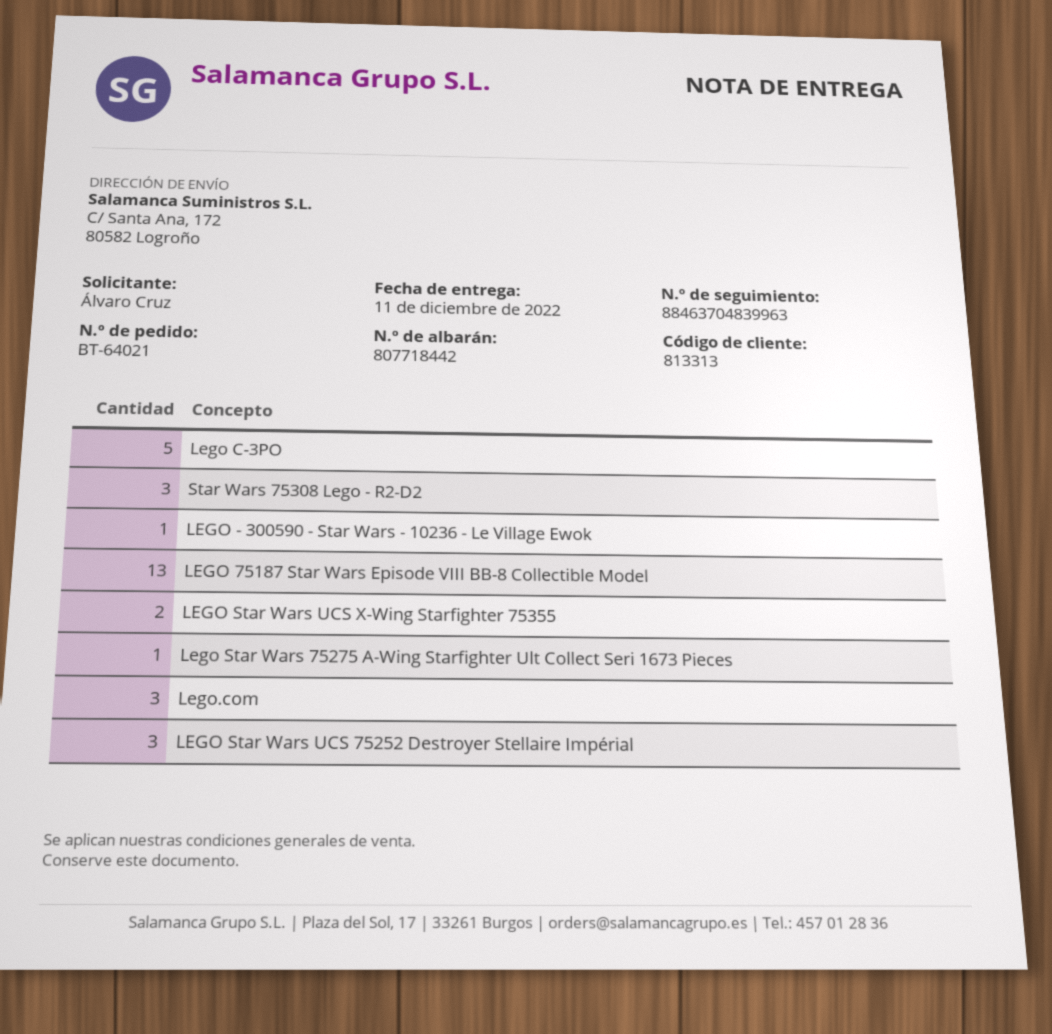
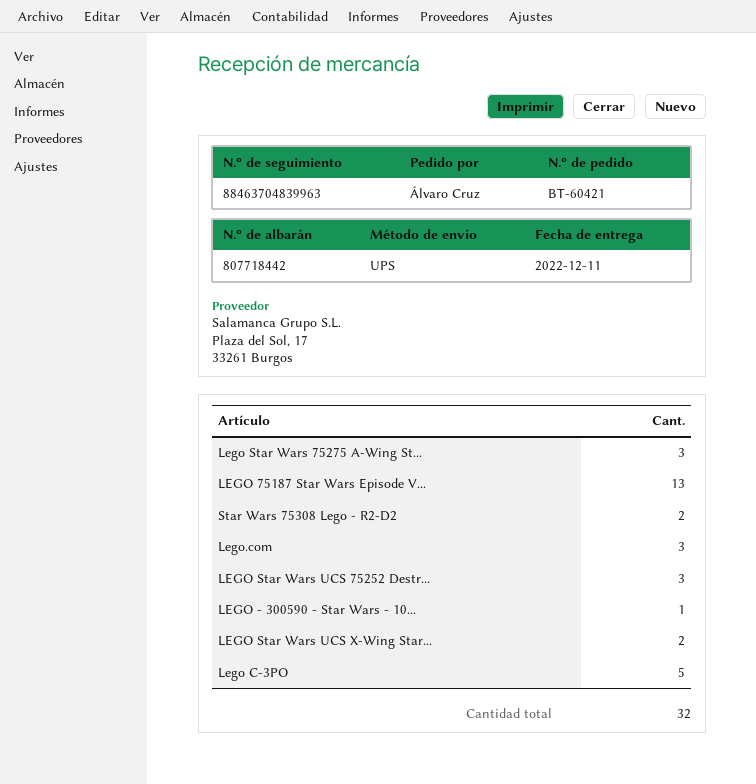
order number: BT-64021 -> BT-60421
Star Wars 75308 Lego - R2-D2: 3 -> 2
Lego Star Wars 75275 A-Wing Starfighter Ult Collect Seri 1673 Pieces: 1 -> 3

